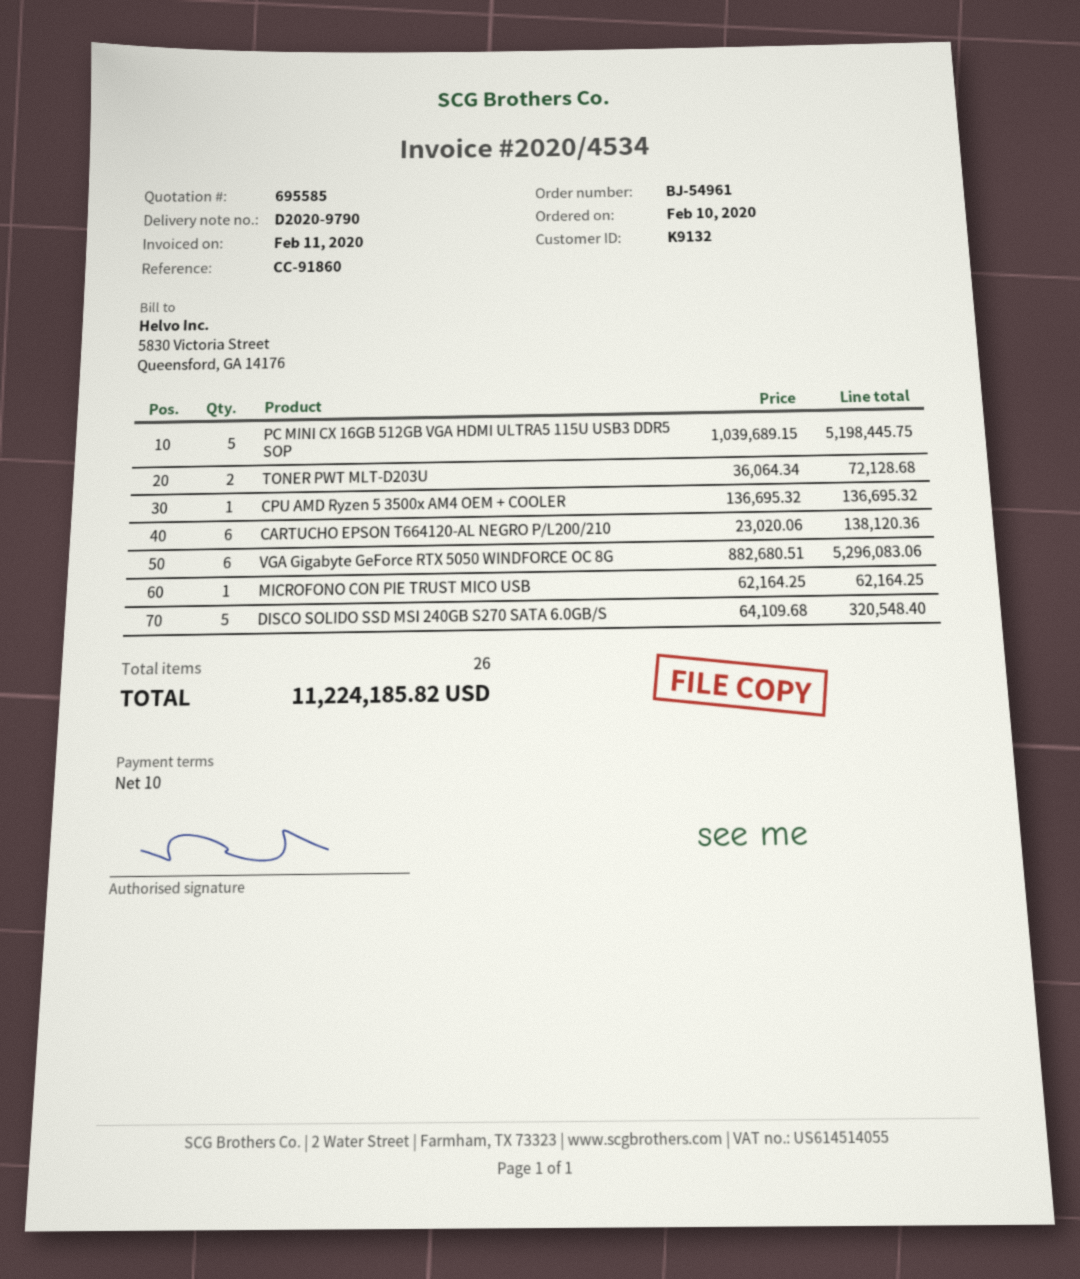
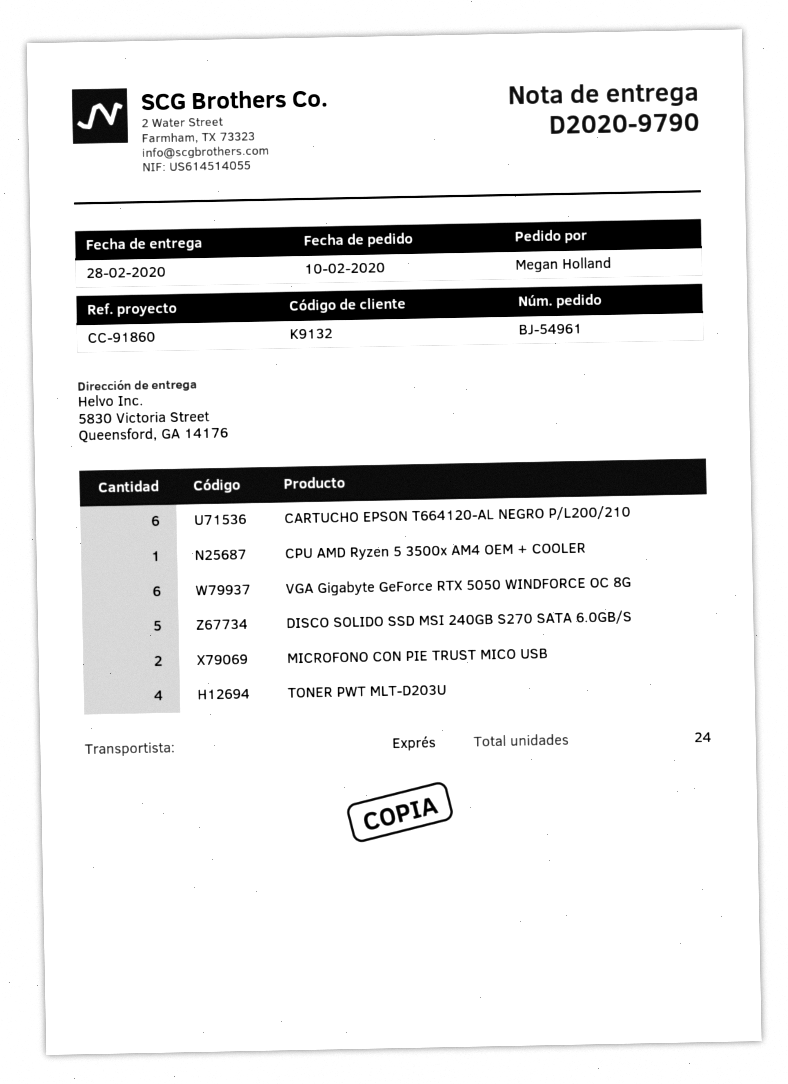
PC MINI CX 16GB 512GB VGA HDMI ULTRA5 115U USB3 DDR5 SOP: 5 -> none
TONER PWT MLT-D203U: 2 -> 4
MICROFONO CON PIE TRUST MICO USB: 1 -> 2
total quantity: 26 -> 24

